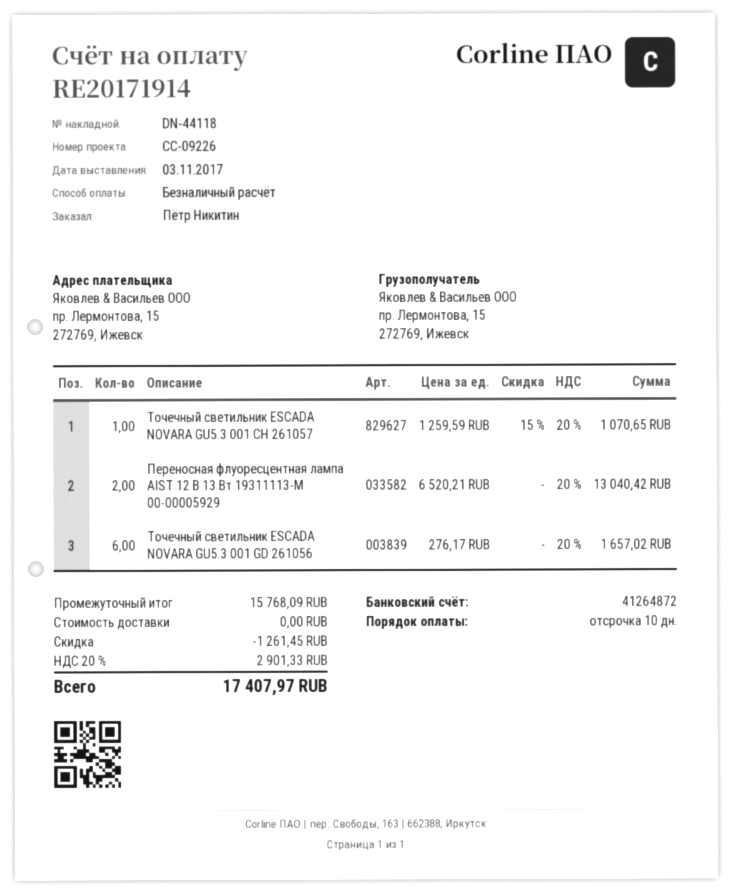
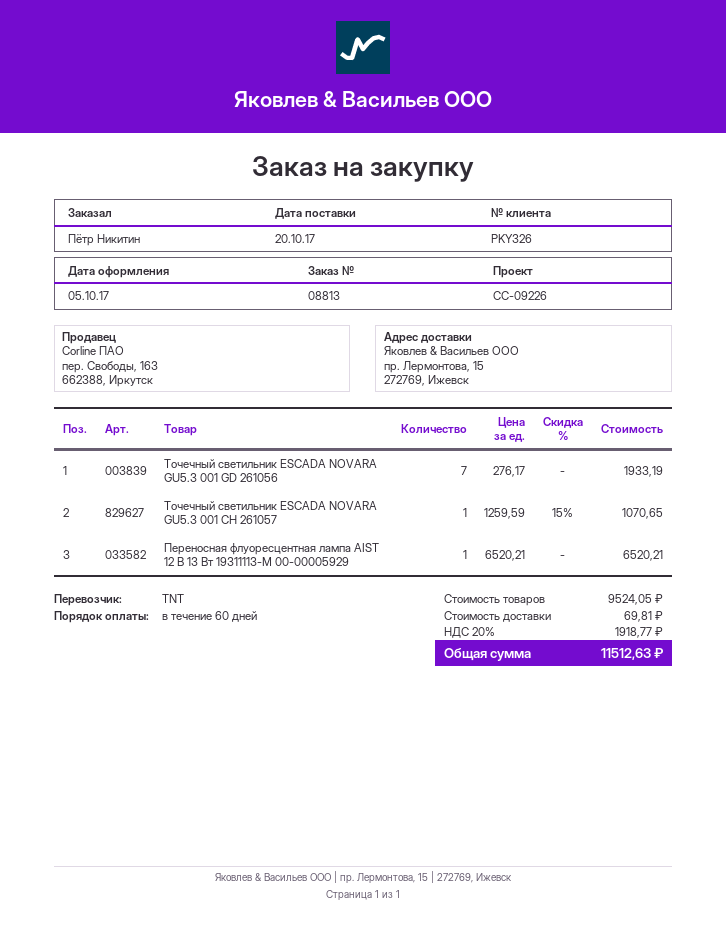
payment terms: 10 days -> 60 days
Переносная флуоресцентная лампа AIST 12 В 13 Вт 19311113-M 00-00005929: 2 x 6520.21 = 13040.42 -> 1 x 6520.21 = 6520.21
Точечный светильник ESCADA NOVARA GU5.3 001 GD 261056: 6 x 276.17 = 1657.02 -> 7 x 276.17 = 1933.19
subtotal: 15768.09 -> 9524.05
discount: 1261.45 -> none
shipping: 0.00 -> 69.81
tax: 20% = 2901.33 -> 20% = 1918.77
total: 17407.97 -> 11512.63

